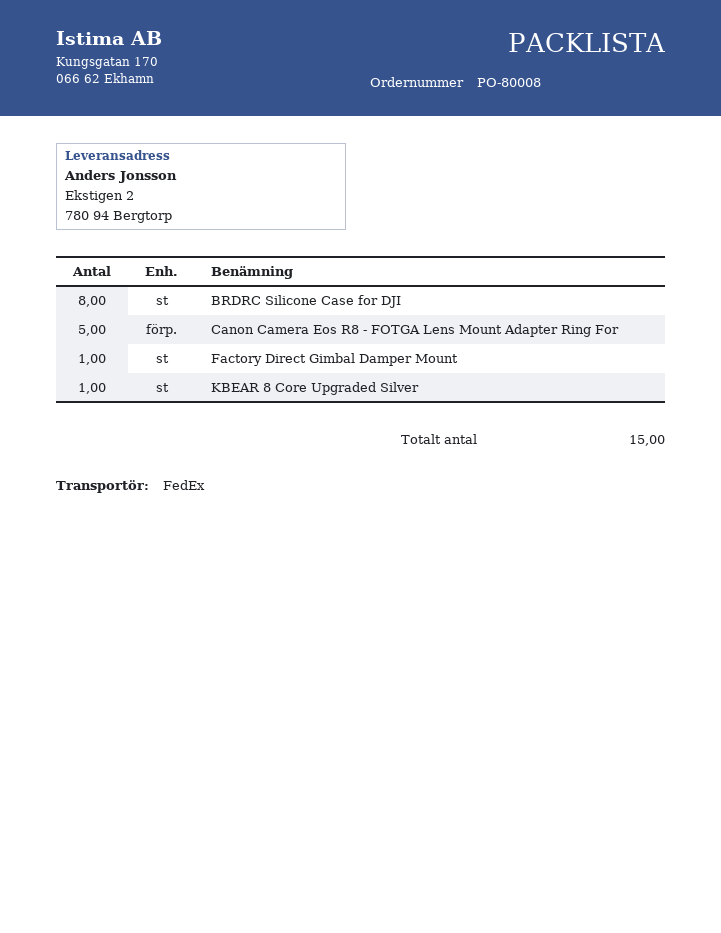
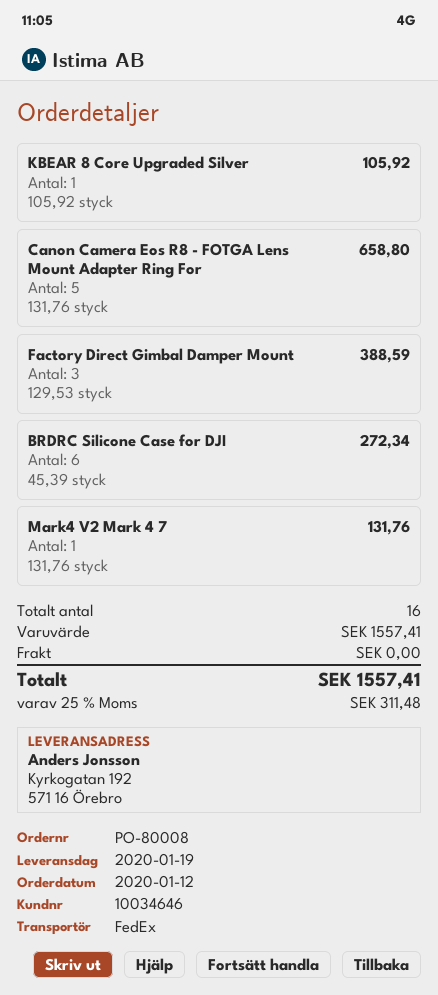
ship to: Ekstigen 2, 780 94 Bergtorp -> Kyrkogatan 192, 571 16 Örebro
BRDRC Silicone Case for DJI: 8 -> 6
Factory Direct Gimbal Damper Mount: 1 -> 3
Mark4 V2 Mark 4 7: none -> 1
total quantity: 15 -> 16

